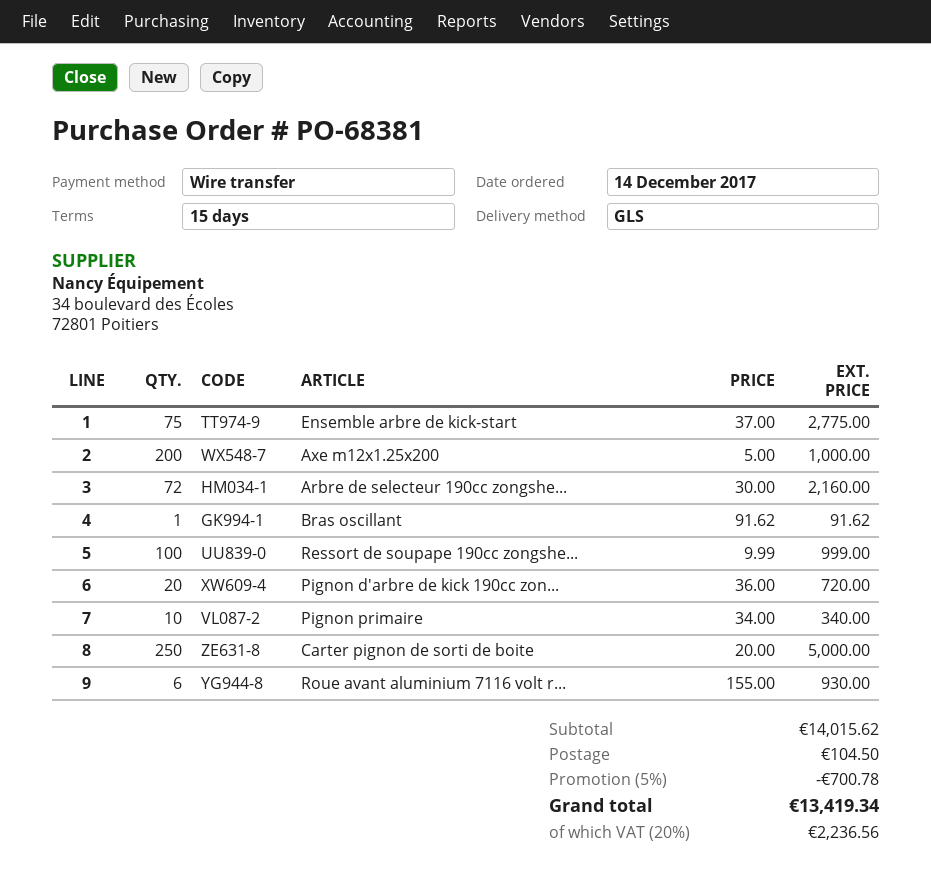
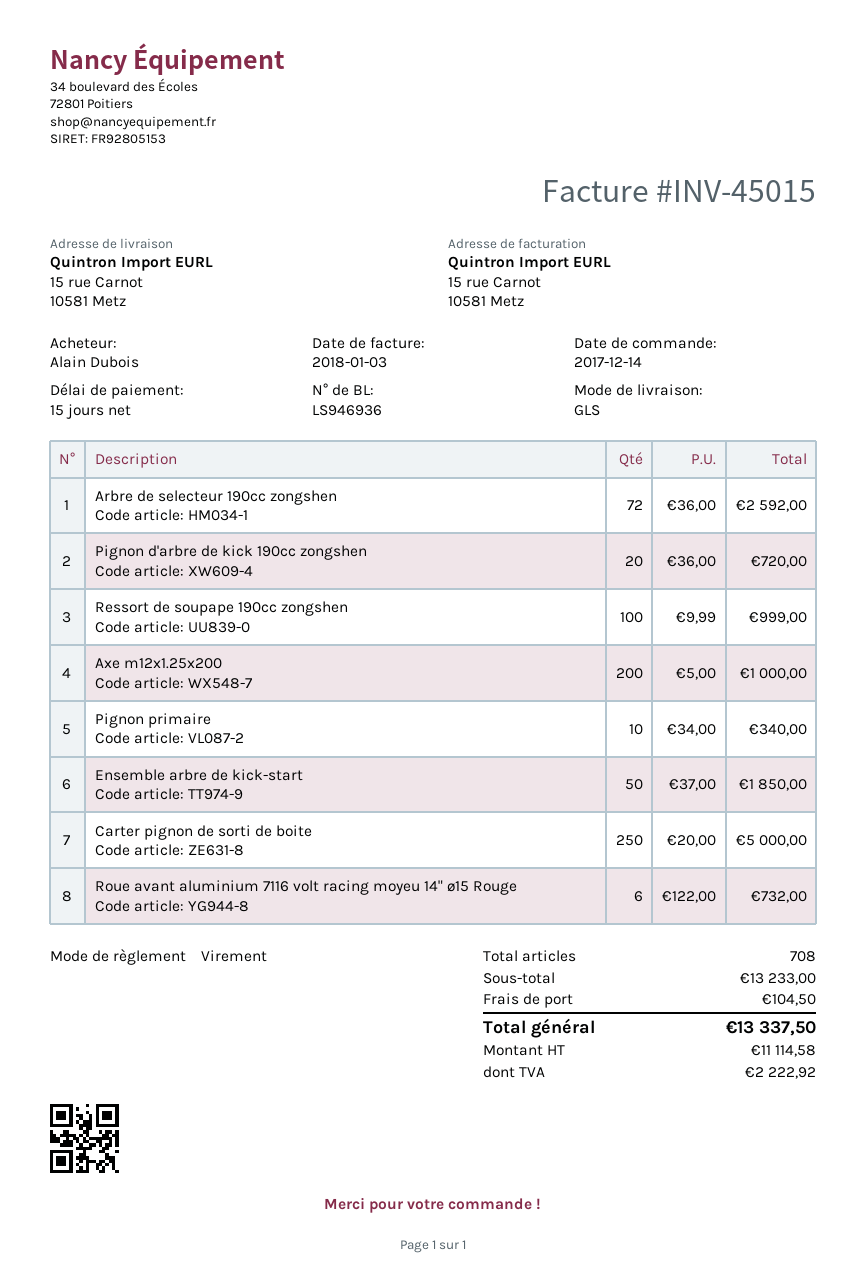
Ensemble arbre de kick-start: 75 x 37.00 = 2775.00 -> 50 x 37.00 = 1850.00
Arbre de selecteur 190cc zongshe...: 72 x 30.00 = 2160.00 -> 72 x 36.00 = 2592.00
Bras oscillant: 1 x 91.62 = 91.62 -> none
Roue avant aluminium 7116 volt r...: 6 x 155.00 = 930.00 -> 6 x 122.00 = 732.00
subtotal: 14015.62 -> 13233.00
discount: 5% = 700.78 -> none
tax: 2236.56 -> 2222.92
total: 13419.34 -> 13337.50

